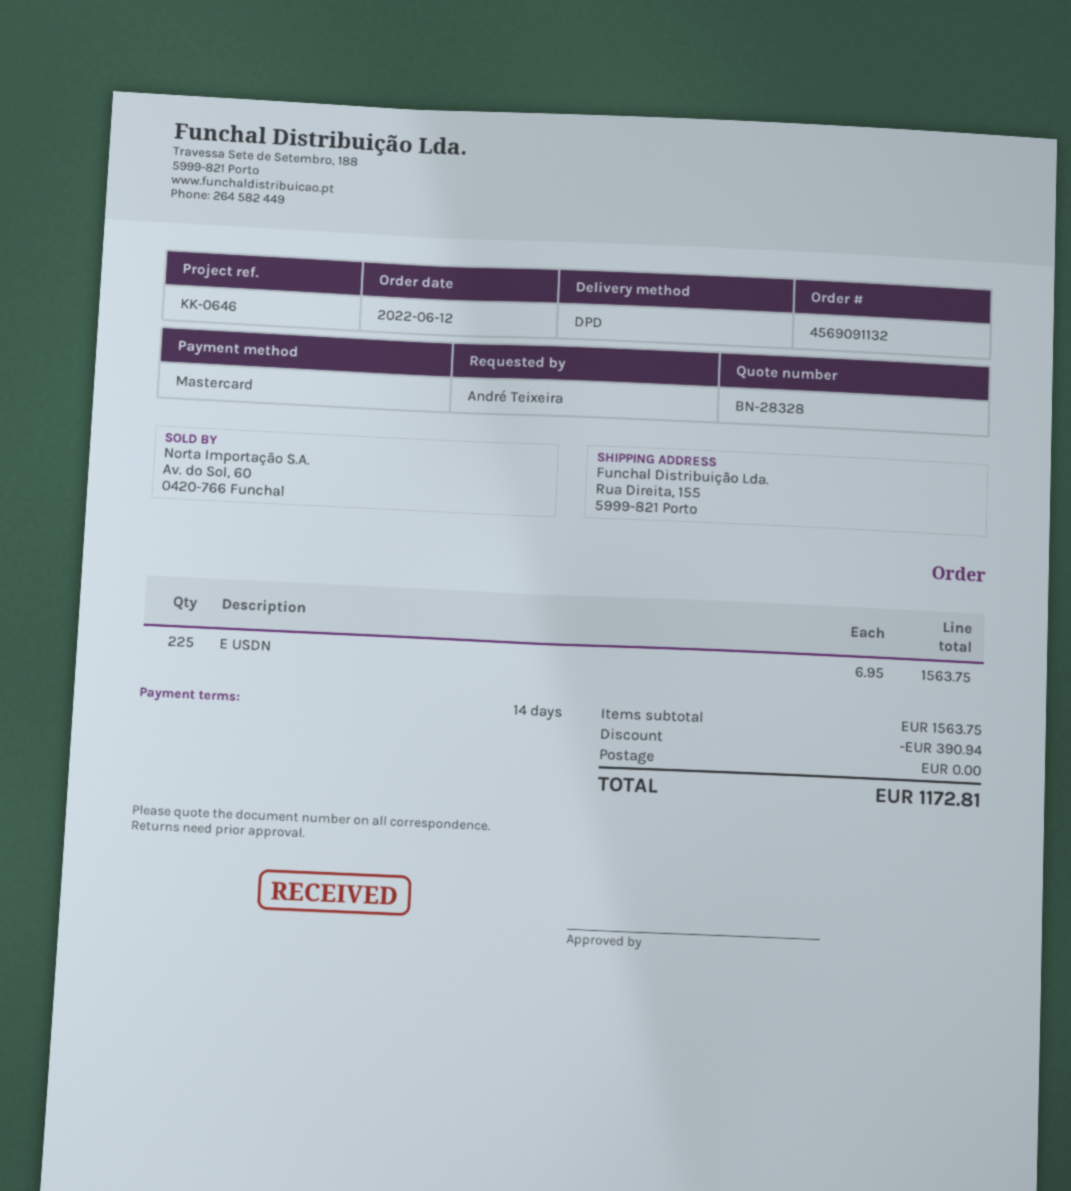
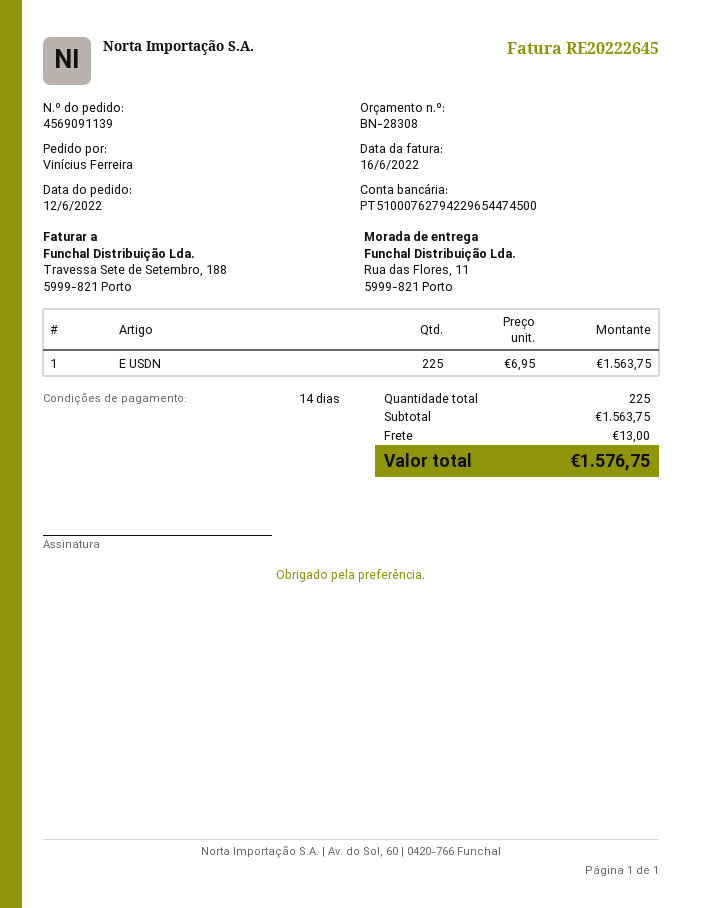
quote number: BN-28328 -> BN-28308
order number: 4569091132 -> 4569091139
ordered by: André Teixeira -> Vinícius Ferreira
ship to: Rua Direita, 155, 5999-821 Porto -> Rua das Flores, 11, 5999-821 Porto
discount: 390.94 -> none
shipping: 0.00 -> 13.00
total: 1172.81 -> 1576.75

